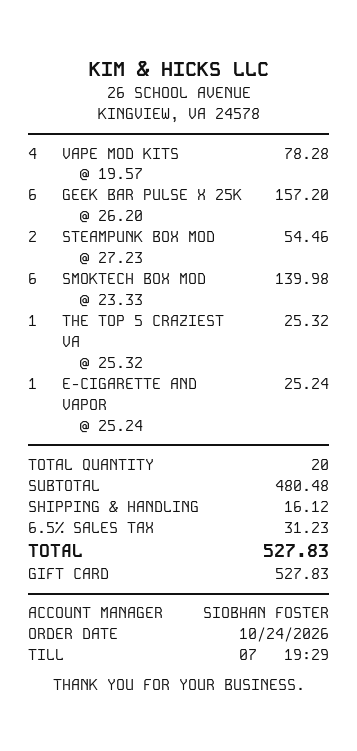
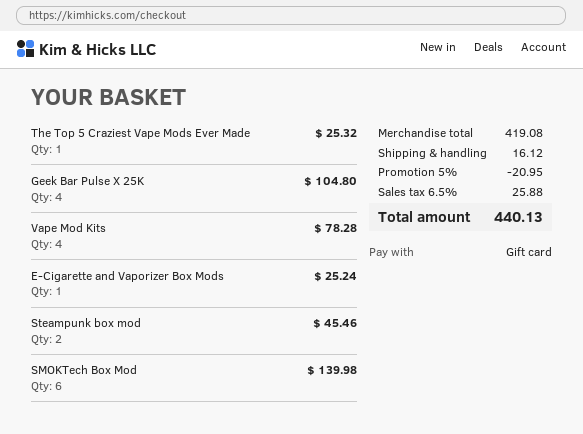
GEEK BAR PULSE X 25K: 6 for 157.20 -> 4 for 104.80
STEAMPUNK BOX MOD: 2 for 54.46 -> 2 for 45.46
subtotal: 480.48 -> 419.08
discount: none -> 5% = 20.95
tax: 6.5% = 31.23 -> 6.5% = 25.88
total: 527.83 -> 440.13

